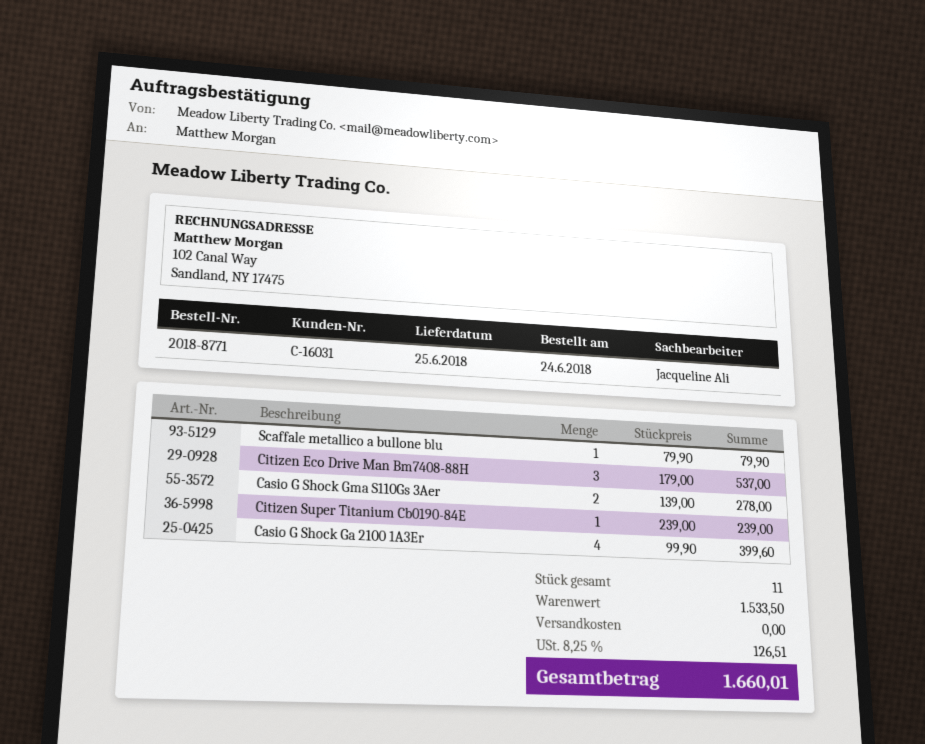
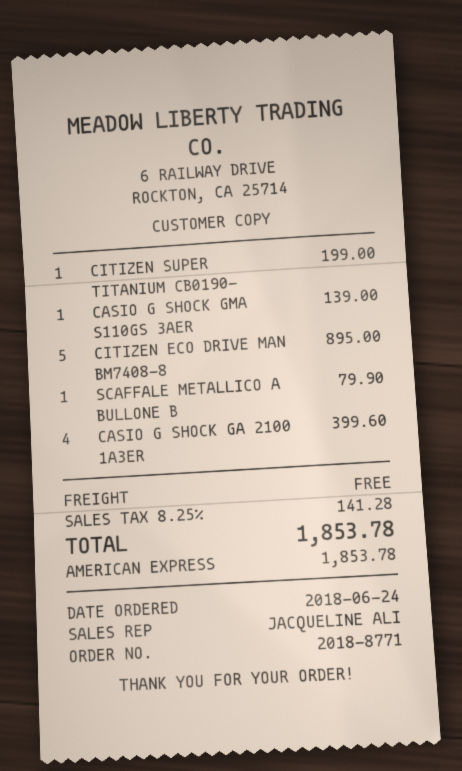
Citizen Eco Drive Man Bm7408-88H: 3 for 537.00 -> 5 for 895.00
Casio G Shock Gma S110Gs 3Aer: 2 for 278.00 -> 1 for 139.00
Citizen Super Titanium Cb0190-84E: 1 for 239.00 -> 1 for 199.00
tax: 8.25% = 126.51 -> 8.25% = 141.28
total: 1660.01 -> 1853.78

